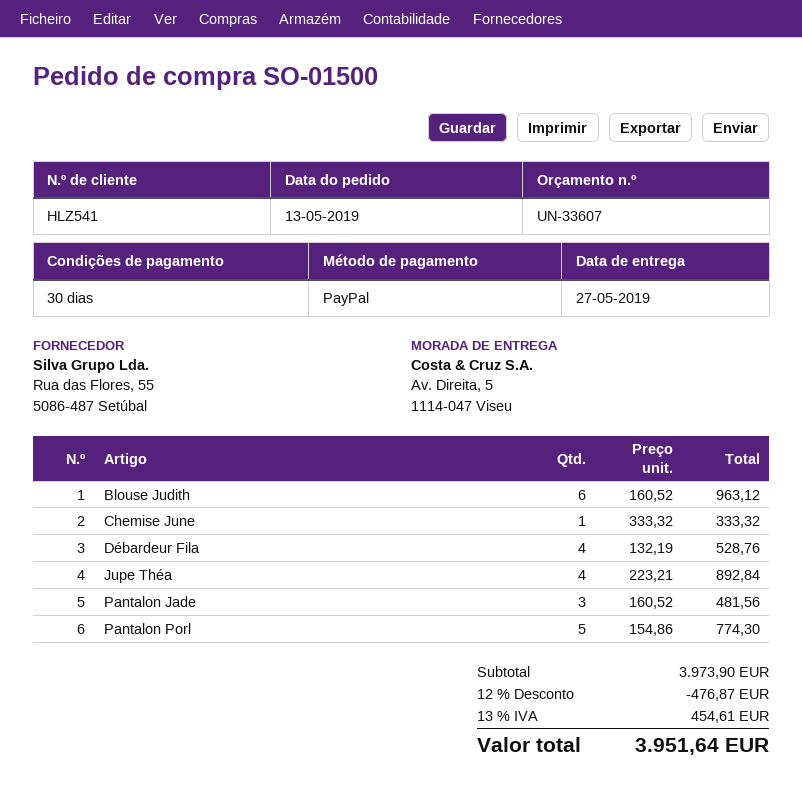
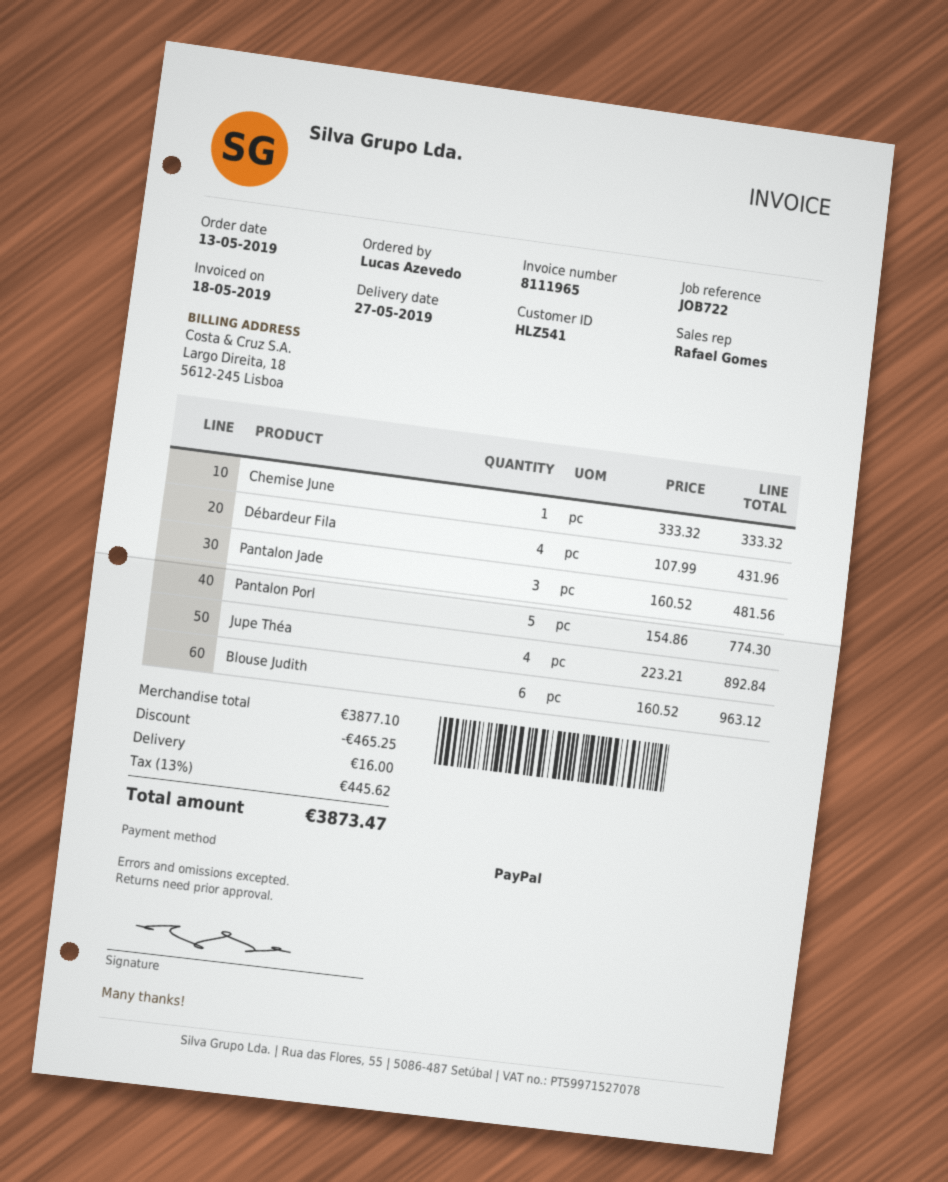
Débardeur Fila: 4 x 132.19 = 528.76 -> 4 x 107.99 = 431.96
subtotal: 3973.90 -> 3877.10
discount: 476.87 -> 465.25
shipping: none -> 16.00
tax: 13% = 454.61 -> 13% = 445.62
total: 3951.64 -> 3873.47

